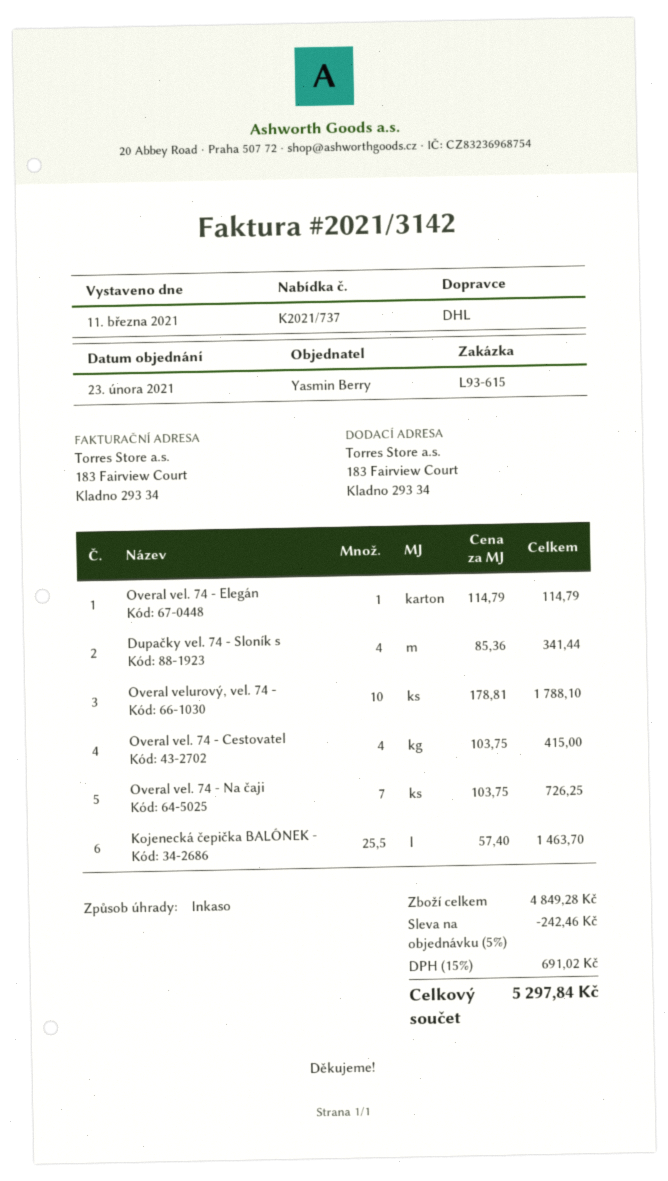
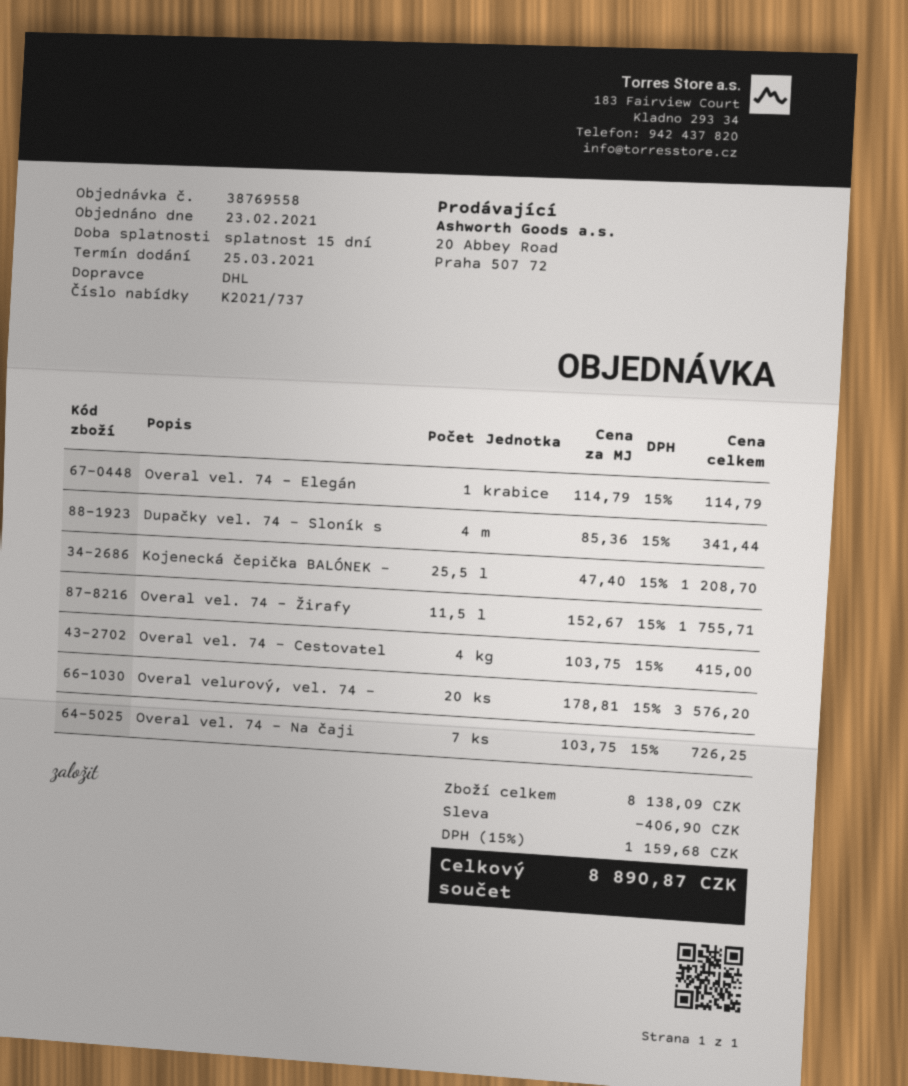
Overal velurový, vel. 74 -: 10 x 178.81 = 1788.10 -> 20 x 178.81 = 3576.20
Kojenecká čepička BALÓNEK -: 25.5 x 57.40 = 1463.70 -> 25.5 x 47.40 = 1208.70
Overal vel. 74 - Žirafy: none -> 11.5 x 152.67 = 1755.71
subtotal: 4849.28 -> 8138.09
discount: 242.46 -> 406.90
tax: 15% = 691.02 -> 15% = 1159.68
total: 5297.84 -> 8890.87

